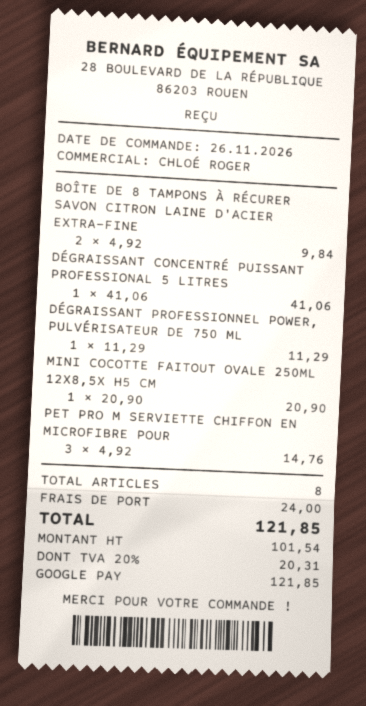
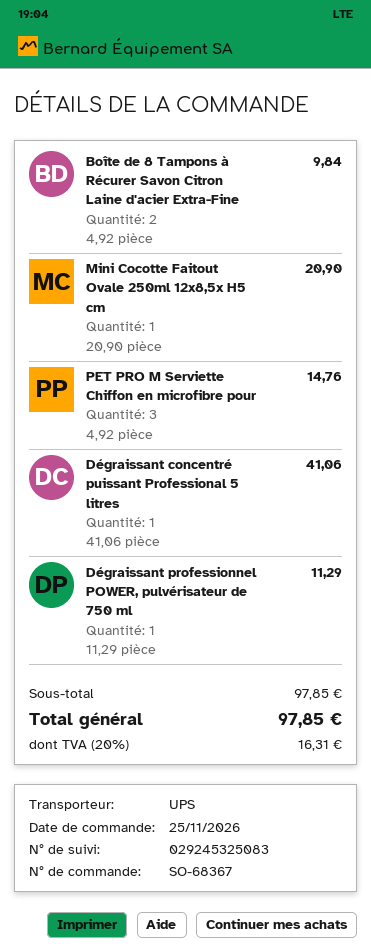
order date: 2026-11-26 -> 2026-11-25
shipping: 24.00 -> none
tax: 20% = 20.31 -> 20% = 16.31
total: 121.85 -> 97.85

